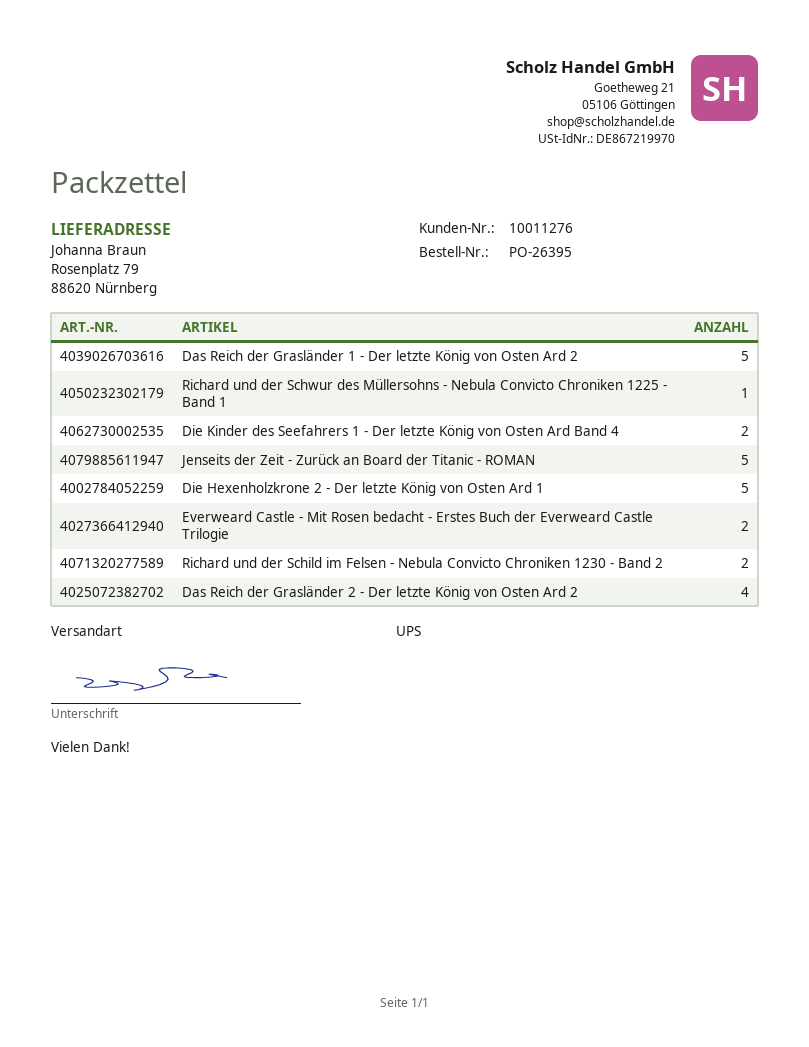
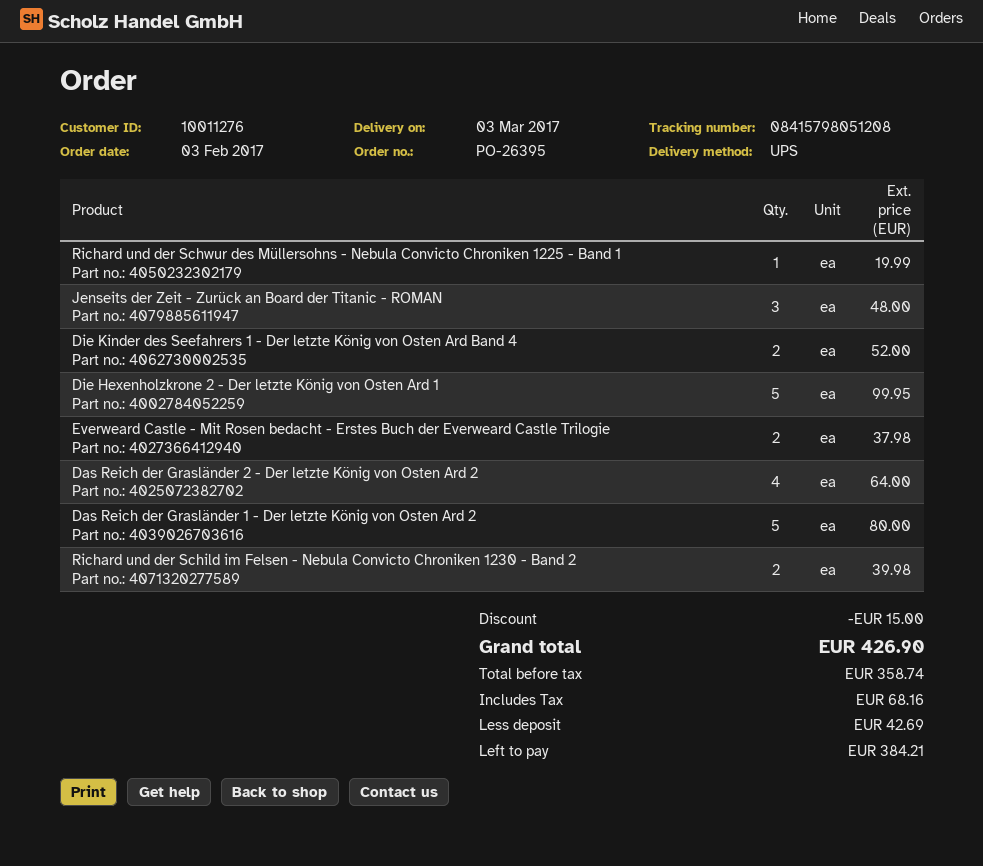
Jenseits der Zeit - Zurück an Board der Titanic - ROMAN: 5 -> 3

